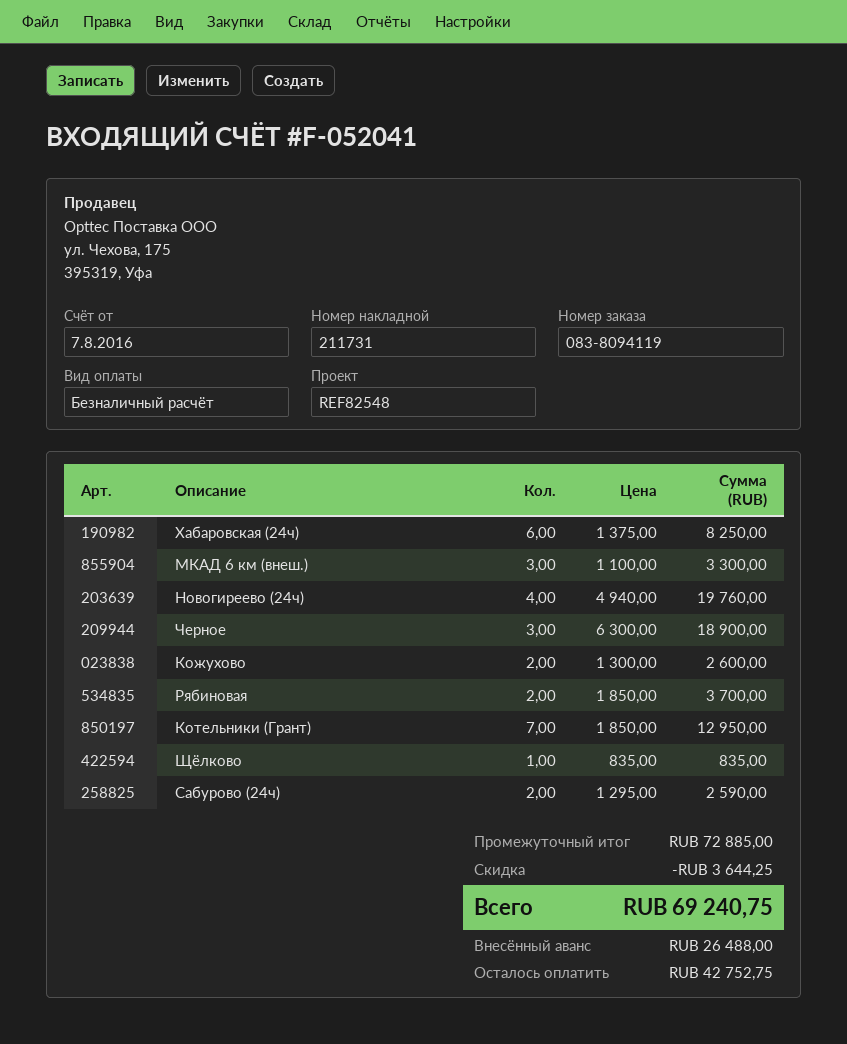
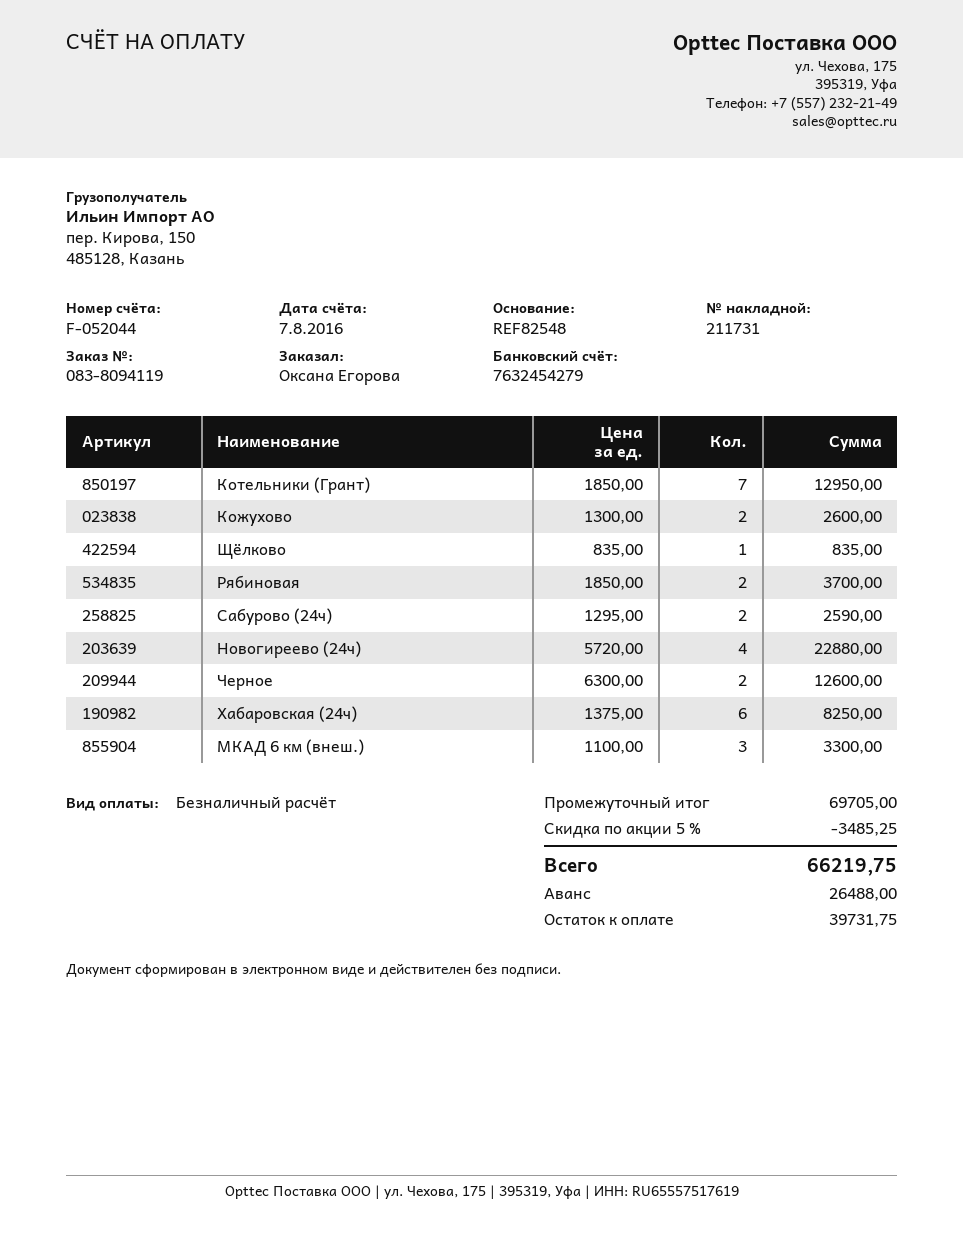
invoice number: F-052041 -> F-052044
Новогиреево (24ч): 4 x 4940.00 = 19760.00 -> 4 x 5720.00 = 22880.00
Черное: 3 x 6300.00 = 18900.00 -> 2 x 6300.00 = 12600.00
subtotal: 72885.00 -> 69705.00
discount: 3644.25 -> 3485.25
total: 69240.75 -> 66219.75
balance: 42752.75 -> 39731.75

